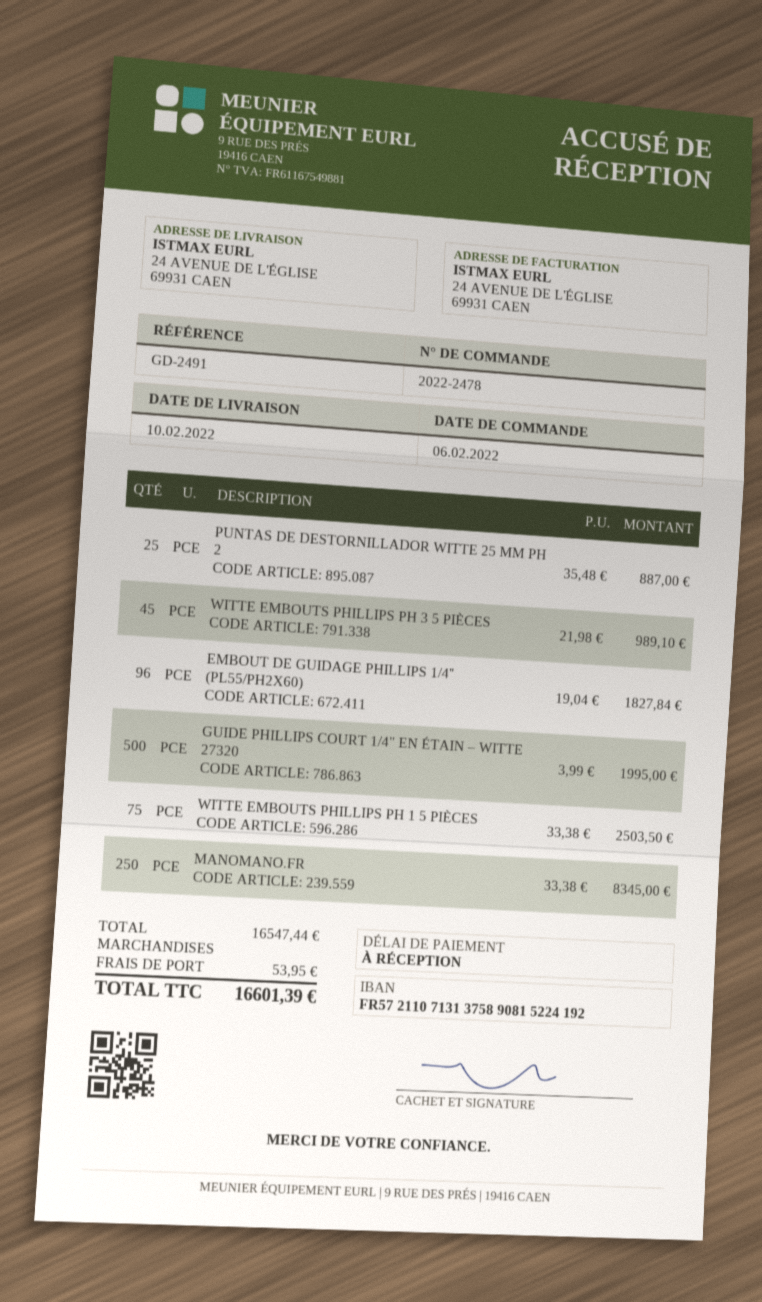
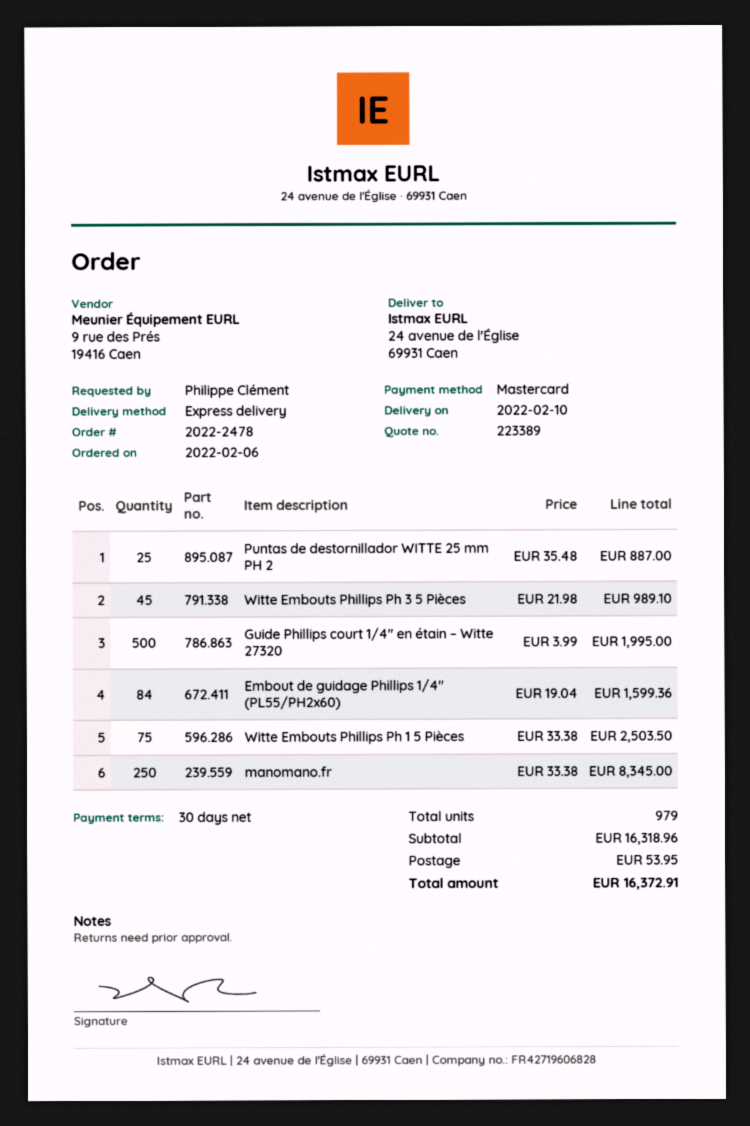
payment terms: on receipt -> 30 days
EMBOUT DE GUIDAGE PHILLIPS 1/4'' (PL55/PH2X60): 96 x 19.04 = 1827.84 -> 84 x 19.04 = 1599.36
subtotal: 16547.44 -> 16318.96
total: 16601.39 -> 16372.91

